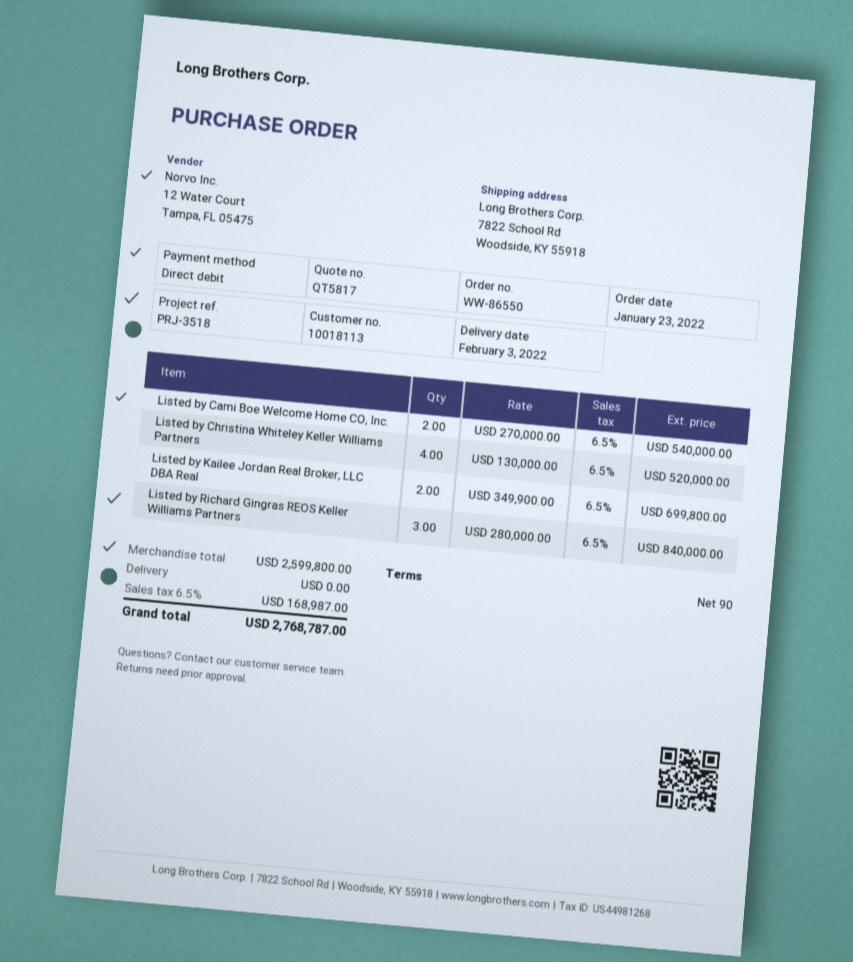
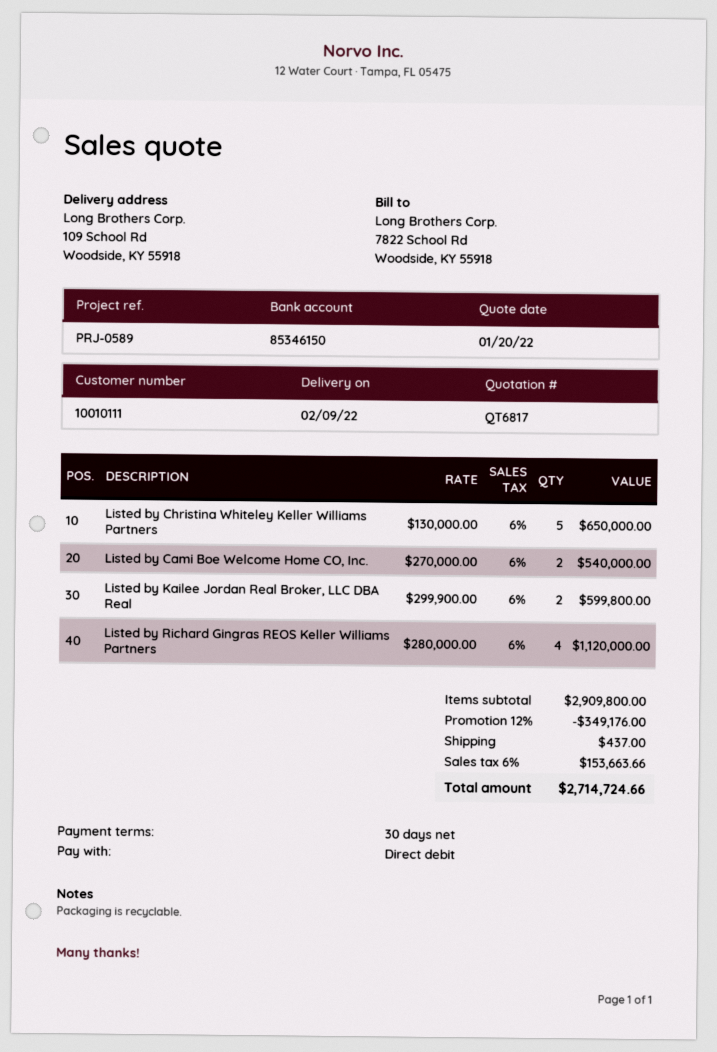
quote number: QT5817 -> QT6817
delivery date: 2022-02-03 -> 2022-02-09
payment terms: 90 days -> 30 days
customer number: 10018113 -> 10010111
reference: PRJ-3518 -> PRJ-0589
ship to: 7822 School Rd, Woodside, KY 55918 -> 109 School Rd, Woodside, KY 55918
Listed by Christina Whiteley Keller Williams Partners: 4 x 130000.00 = 520000.00 -> 5 x 130000.00 = 650000.00
Listed by Kailee Jordan Real Broker, LLC DBA Real: 2 x 349900.00 = 699800.00 -> 2 x 299900.00 = 599800.00
Listed by Richard Gingras REOS Keller Williams Partners: 3 x 280000.00 = 840000.00 -> 4 x 280000.00 = 1120000.00
subtotal: 2599800.00 -> 2909800.00
discount: none -> 12% = 349176.00
shipping: 0.00 -> 437.00
tax: 6.5% = 168987.00 -> 6% = 153663.66
total: 2768787.00 -> 2714724.66

